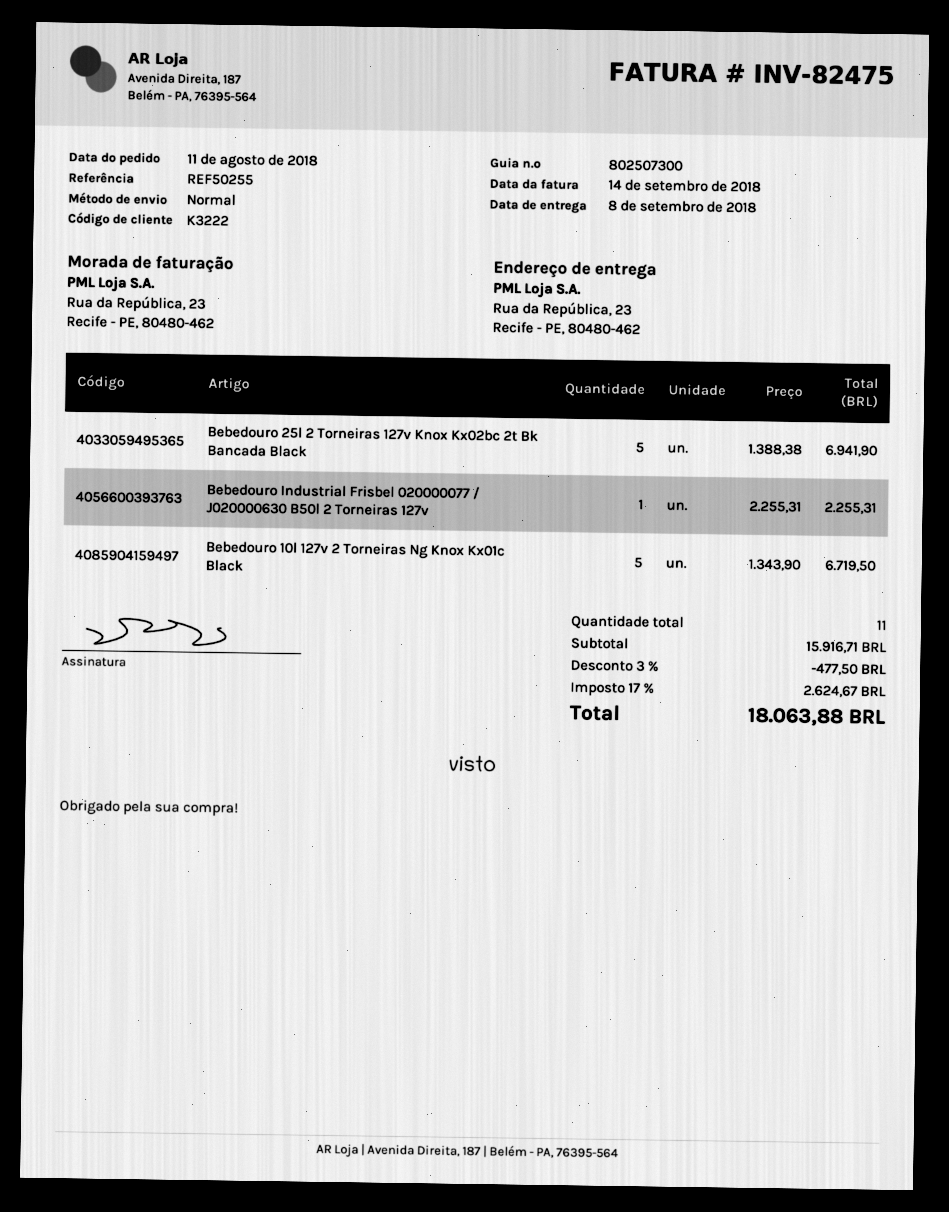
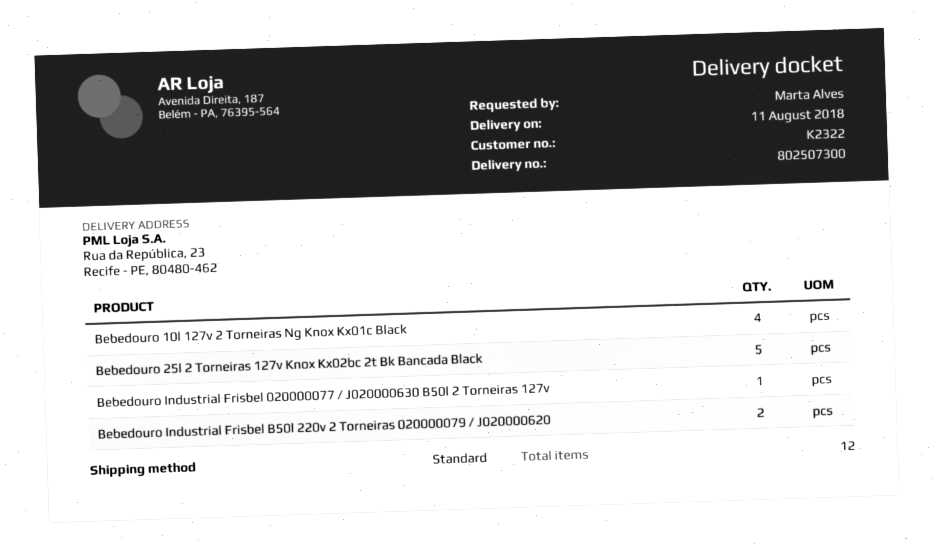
delivery date: 2018-09-08 -> 2018-08-11
customer number: K3222 -> K2322
Bebedouro 10l 127v 2 Torneiras Ng Knox Kx01c Black: 5 -> 4
Bebedouro Industrial Frisbel B50l 220v 2 Torneiras 020000079 / J020000620: none -> 2
total quantity: 11 -> 12

